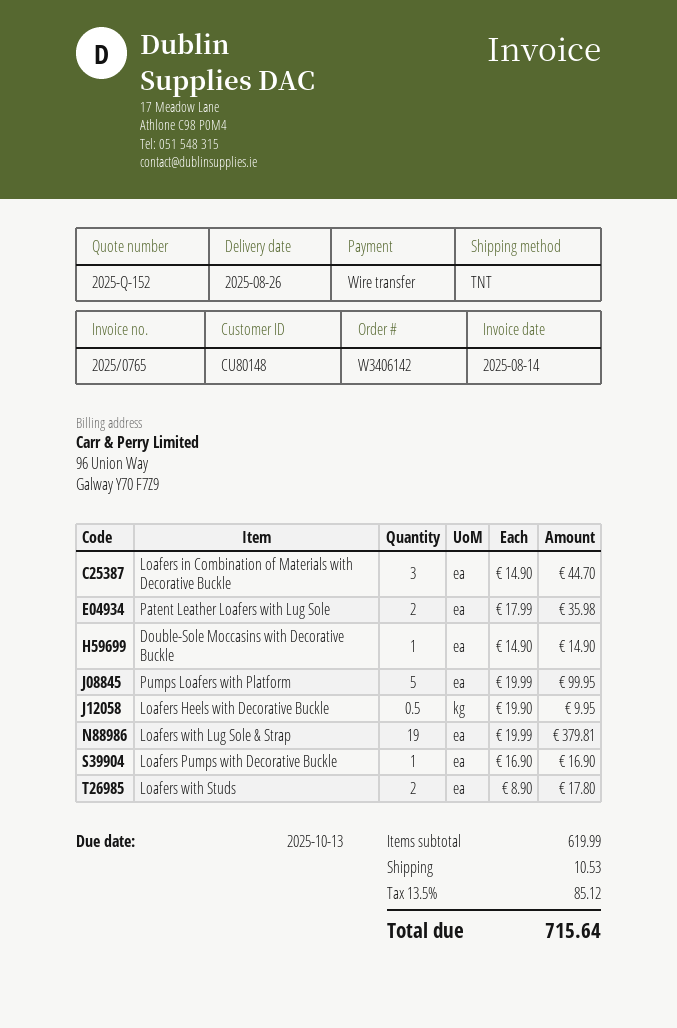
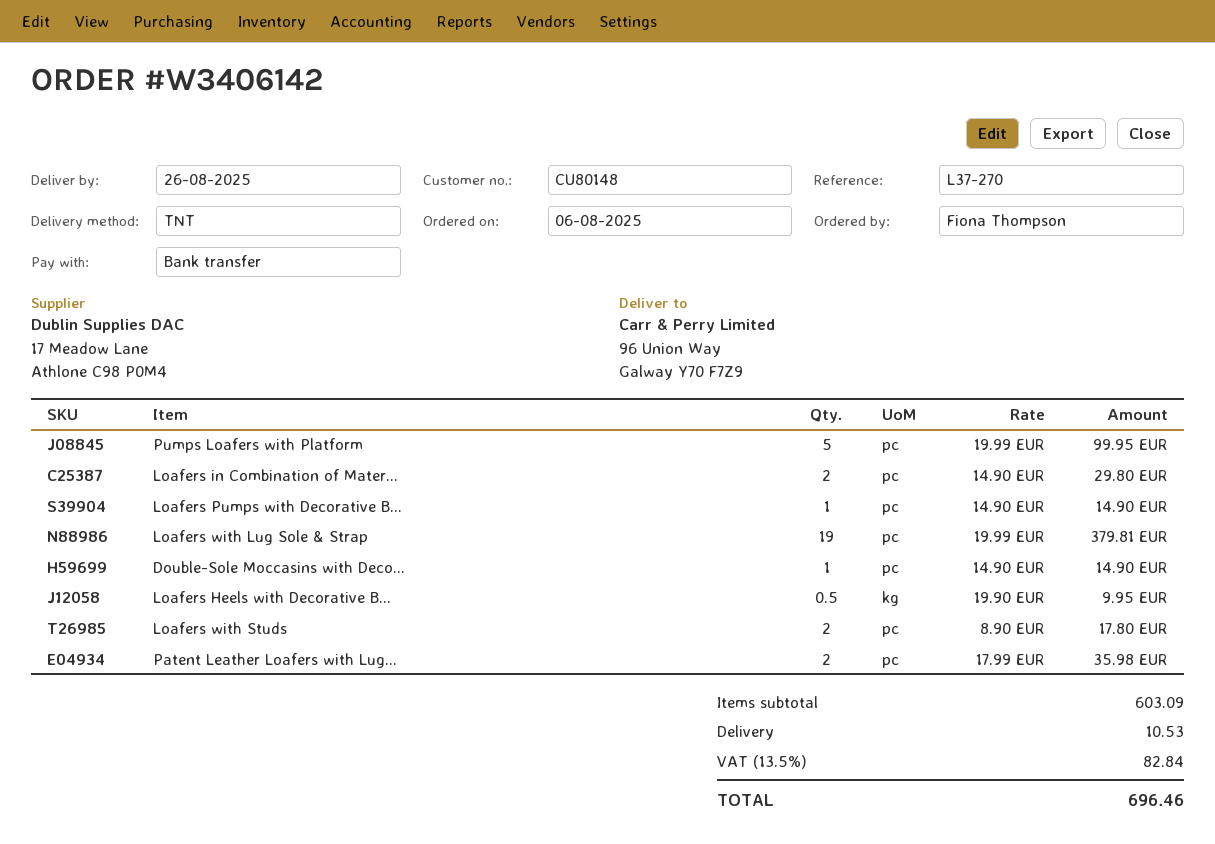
Loafers in Combination of Materials with Decorative Buckle: 3 x 14.90 = 44.70 -> 2 x 14.90 = 29.80
Loafers Pumps with Decorative Buckle: 1 x 16.90 = 16.90 -> 1 x 14.90 = 14.90
subtotal: 619.99 -> 603.09
tax: 13.5% = 85.12 -> 13.5% = 82.84
total: 715.64 -> 696.46

